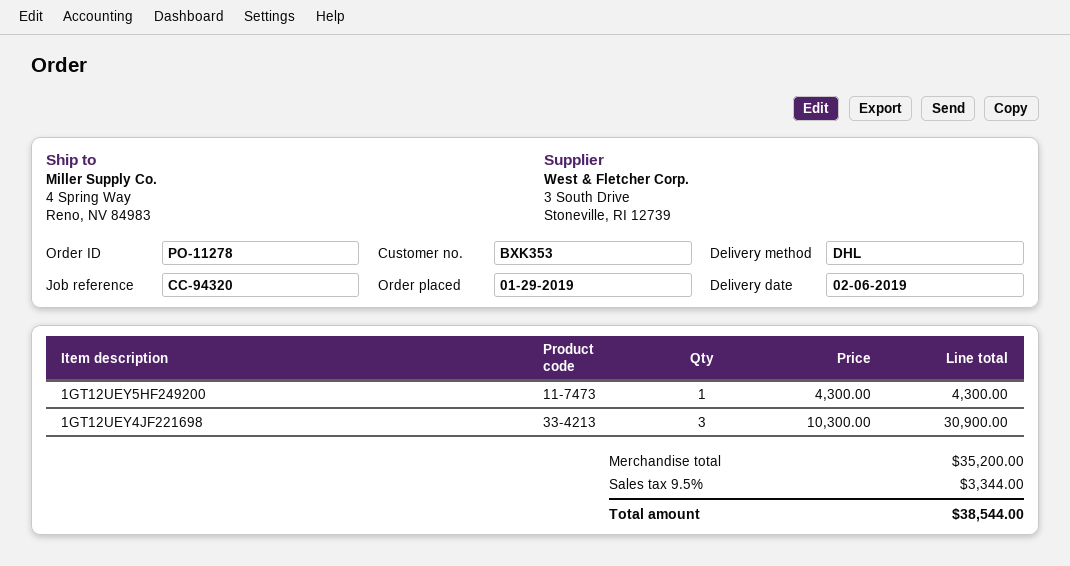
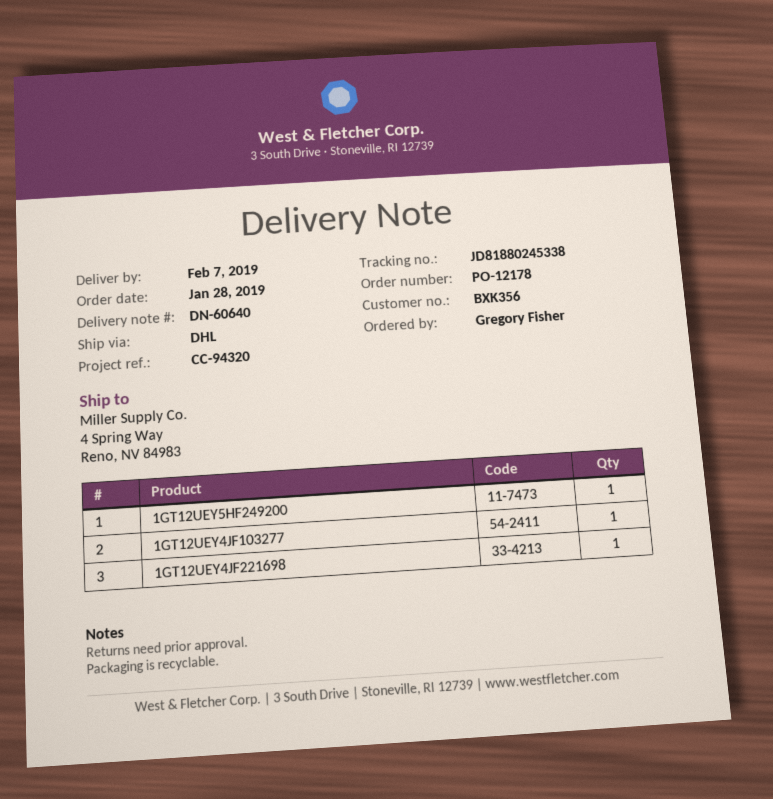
order number: PO-11278 -> PO-12178
order date: 2019-01-29 -> 2019-01-28
delivery date: 2019-02-06 -> 2019-02-07
customer number: BXK353 -> BXK356
1GT12UEY4JF221698: 3 -> 1
1GT12UEY4JF103277: none -> 1

